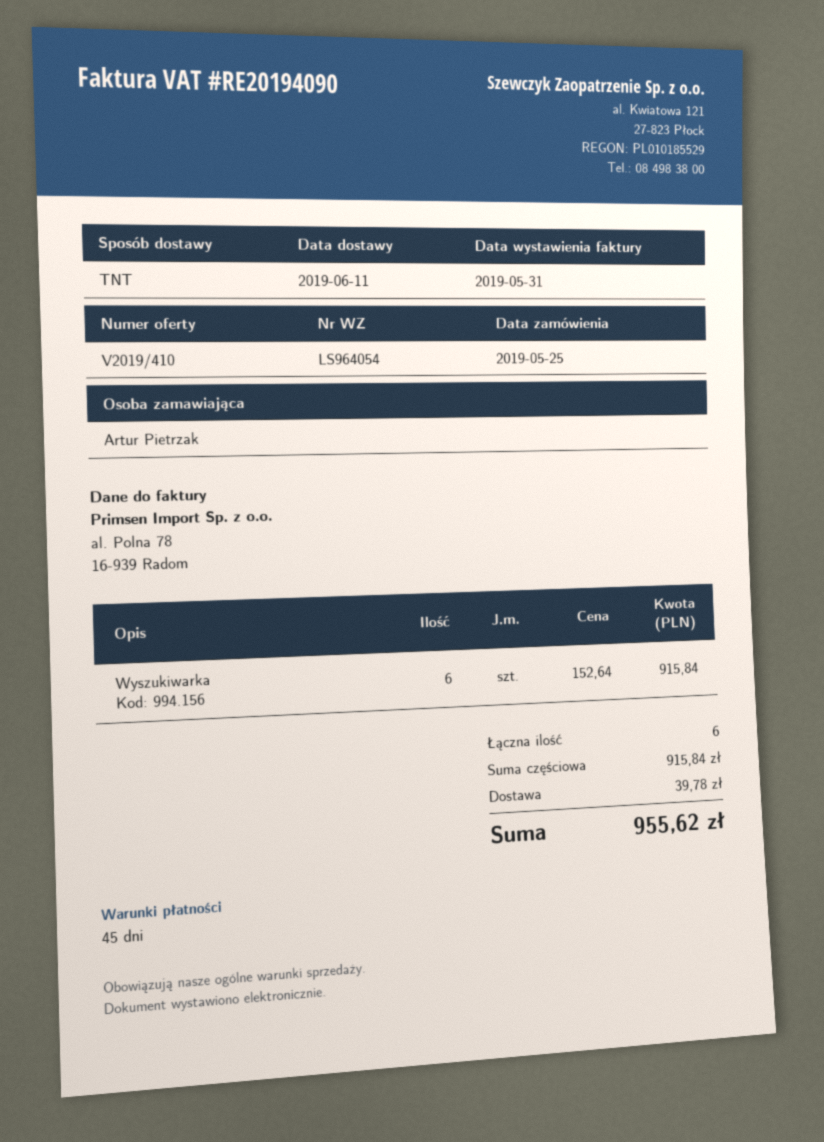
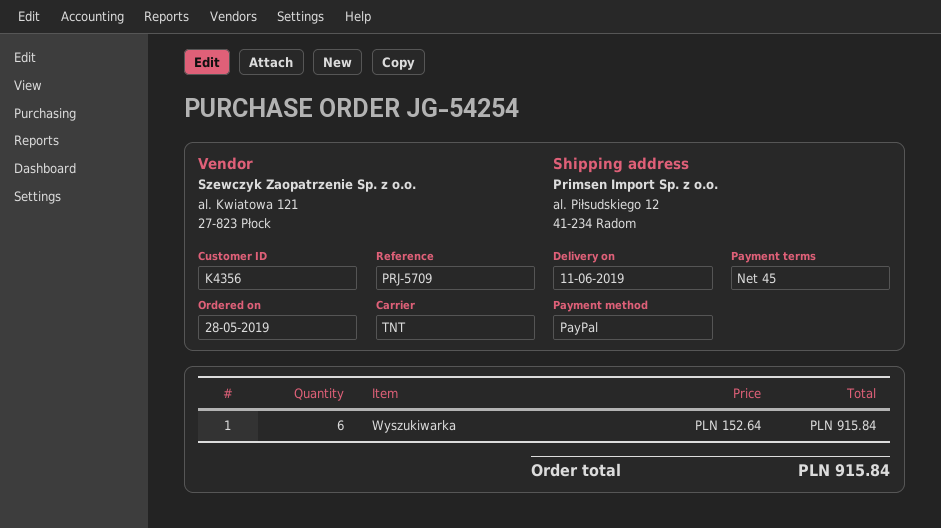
order date: 2019-05-25 -> 2019-05-28
shipping: 39.78 -> none
total: 955.62 -> 915.84

